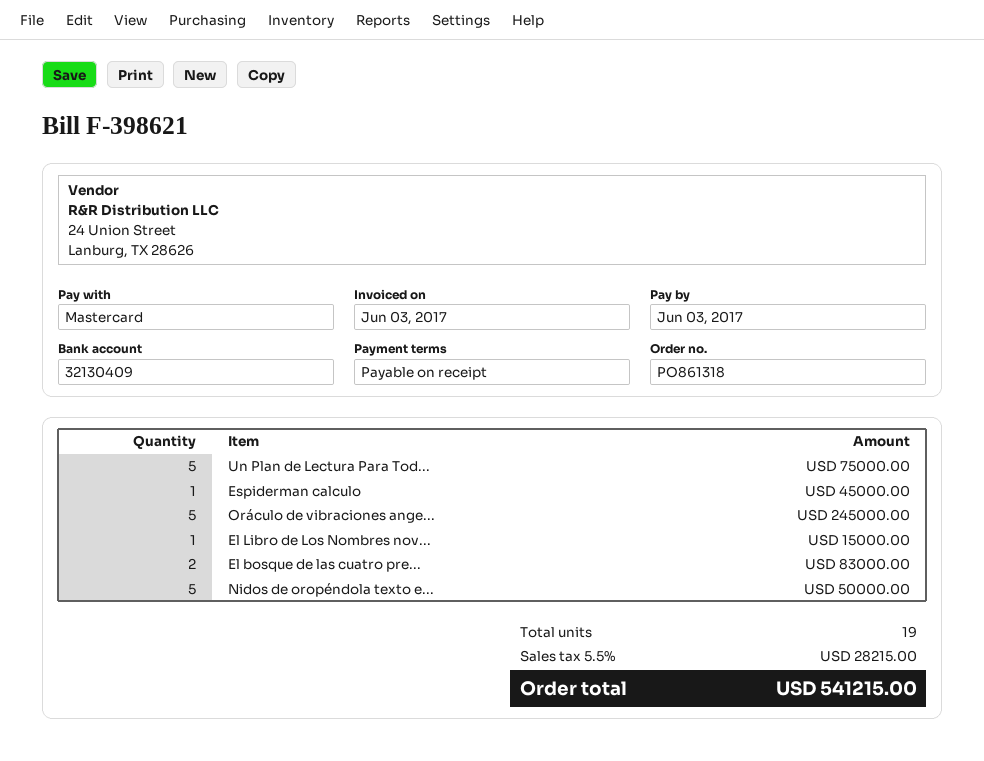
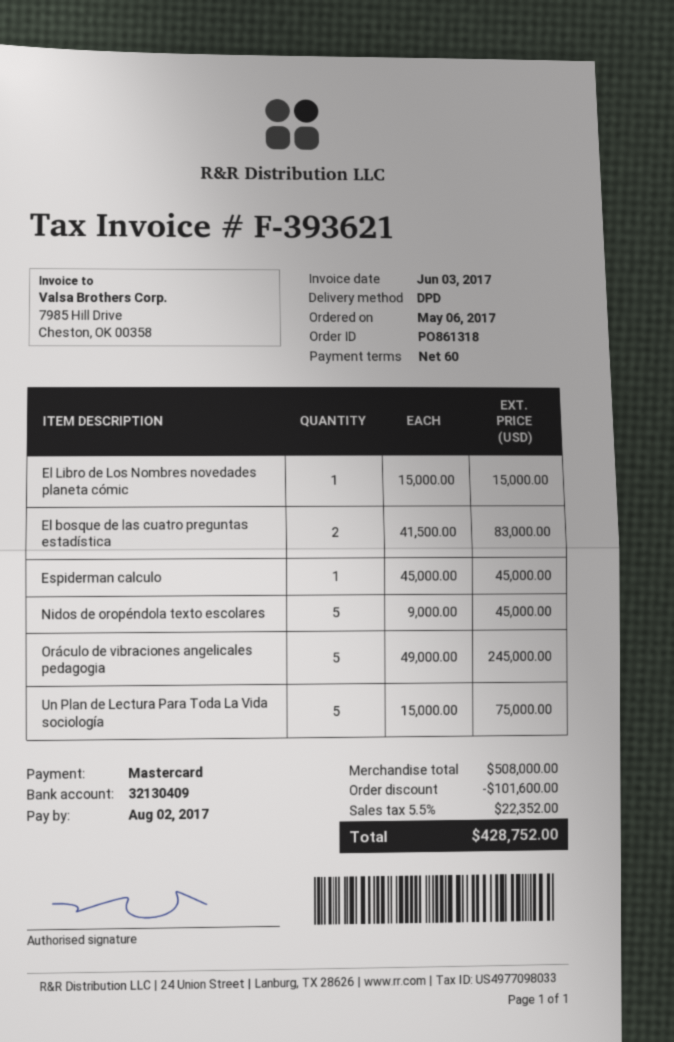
invoice number: F-398621 -> F-393621
payment terms: on receipt -> 60 days
due date: 2017-06-03 -> 2017-08-02
Nidos de oropéndola texto e...: 5 for 50000.00 -> 5 for 45000.00
discount: none -> 101600.00
tax: 5.5% = 28215.00 -> 5.5% = 22352.00
total: 541215.00 -> 428752.00

